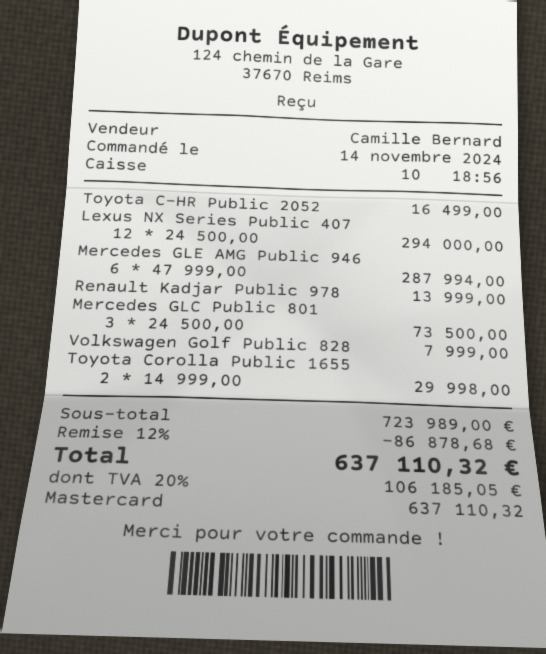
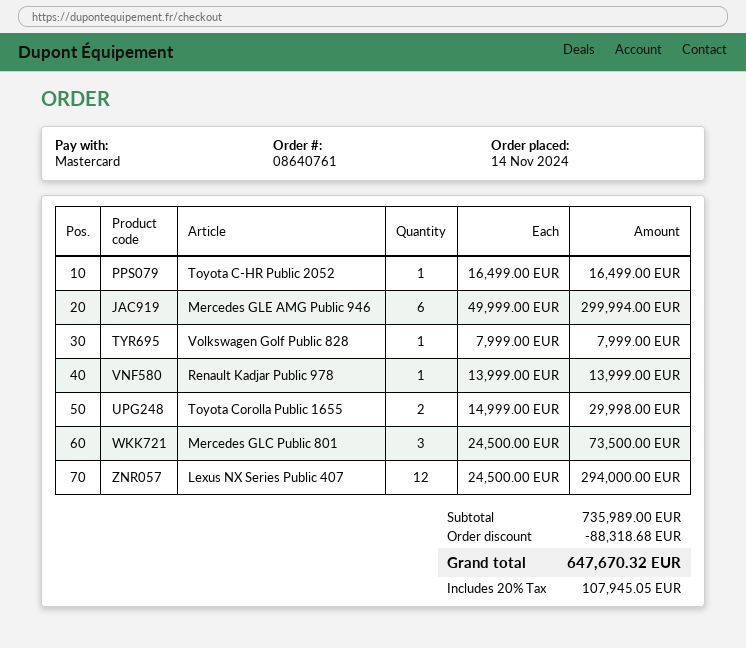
Mercedes GLE AMG Public 946: 6 x 47999.00 = 287994.00 -> 6 x 49999.00 = 299994.00
subtotal: 723989.00 -> 735989.00
discount: 86878.68 -> 88318.68
tax: 20% = 106185.05 -> 20% = 107945.05
total: 637110.32 -> 647670.32

